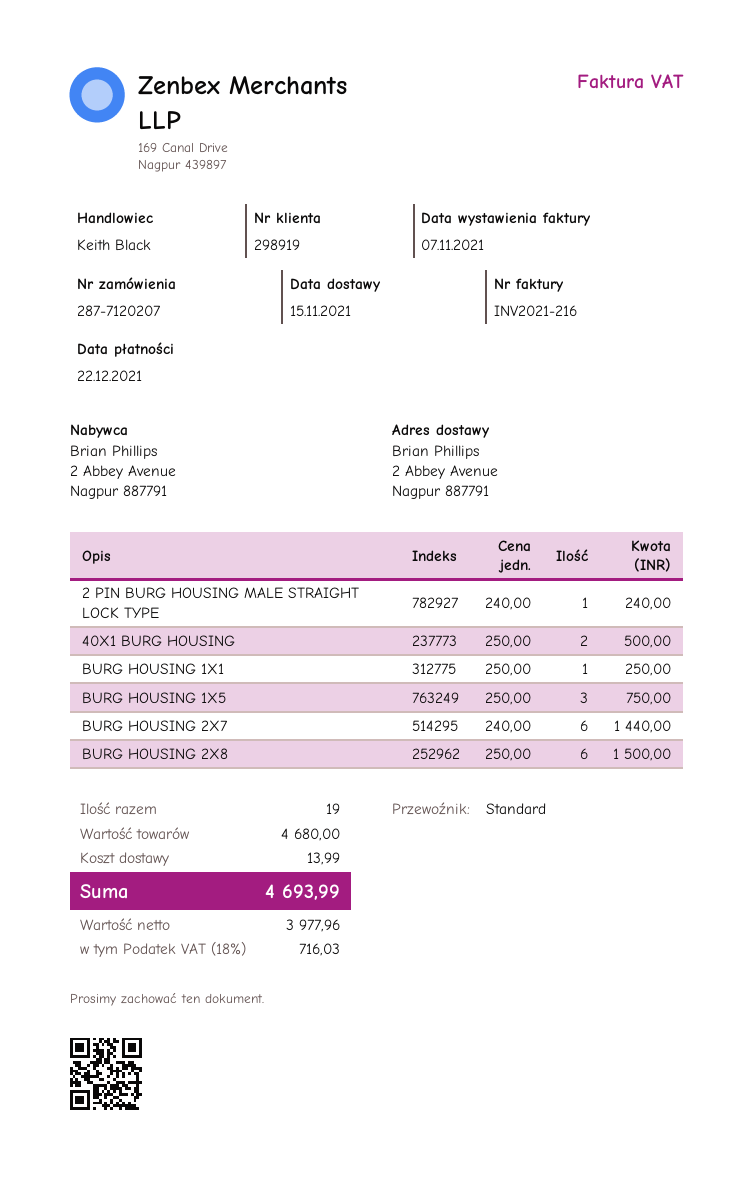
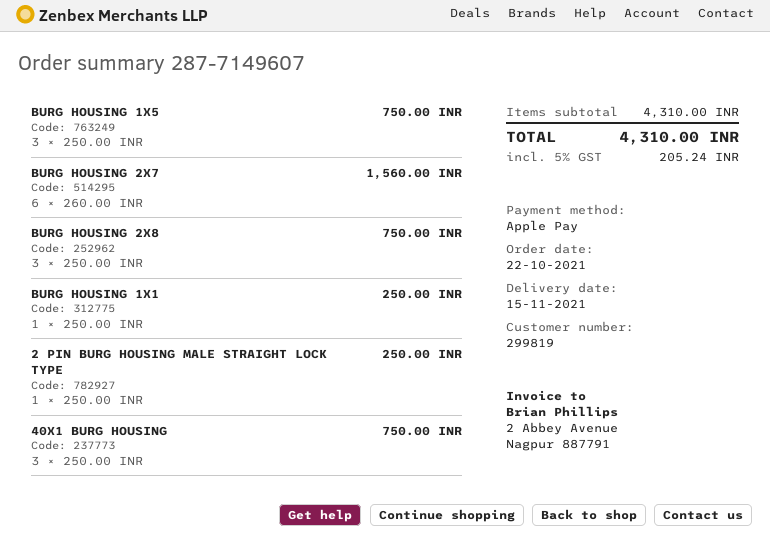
order number: 287-7120207 -> 287-7149607
customer number: 298919 -> 299819
2 PIN BURG HOUSING MALE STRAIGHT LOCK TYPE: 1 x 240.00 = 240.00 -> 1 x 250.00 = 250.00
40X1 BURG HOUSING: 2 x 250.00 = 500.00 -> 3 x 250.00 = 750.00
BURG HOUSING 2X7: 6 x 240.00 = 1440.00 -> 6 x 260.00 = 1560.00
BURG HOUSING 2X8: 6 x 250.00 = 1500.00 -> 3 x 250.00 = 750.00
subtotal: 4680.00 -> 4310.00
shipping: 13.99 -> none
tax: 18% = 716.03 -> 5% = 205.24
total: 4693.99 -> 4310.00

